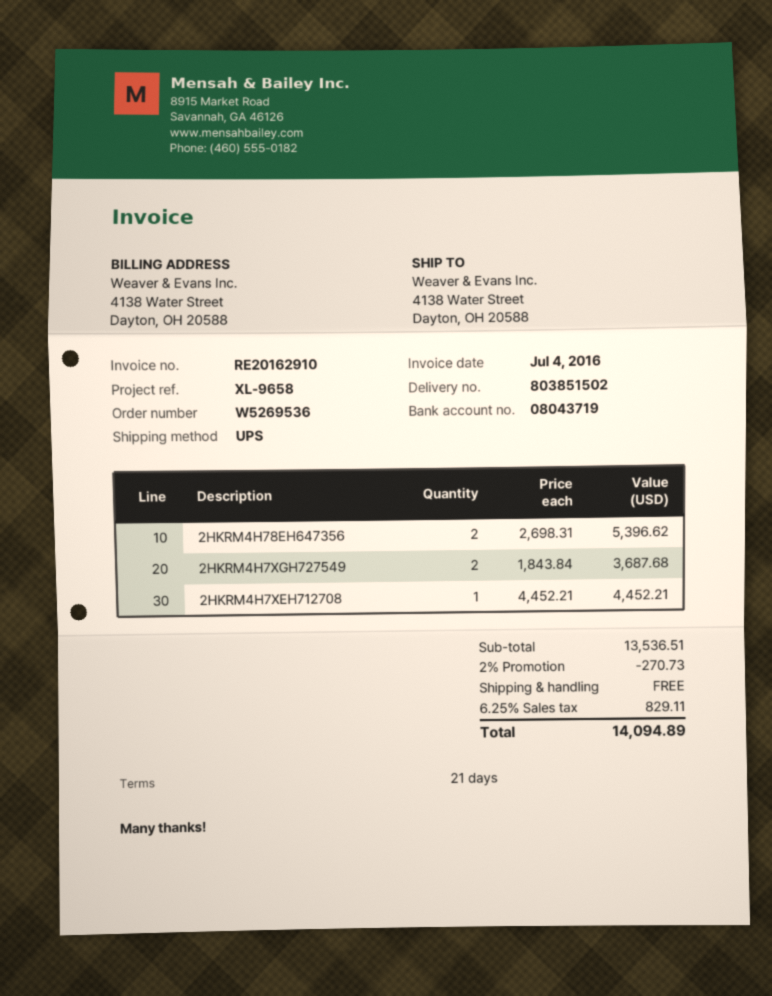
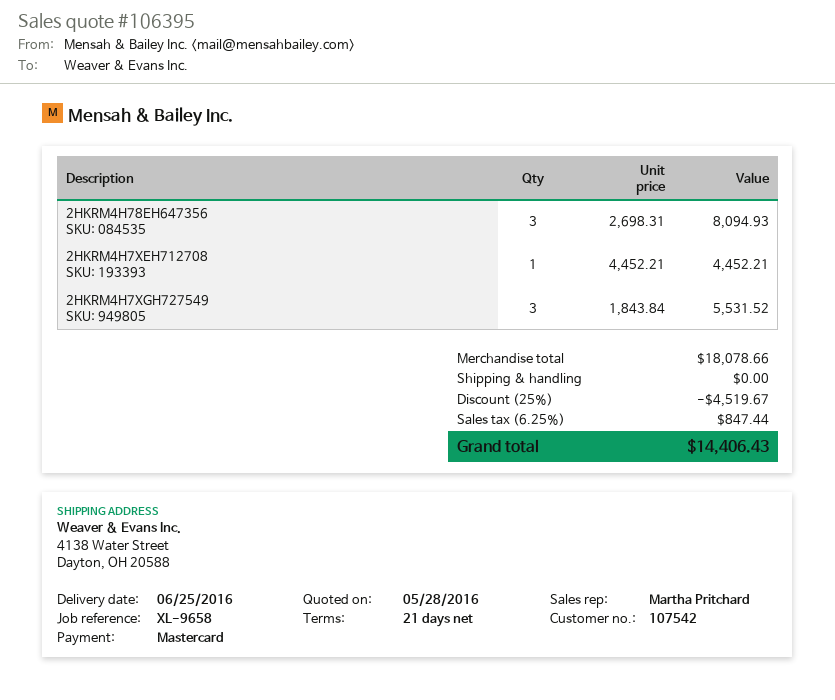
2HKRM4H78EH647356: 2 x 2698.31 = 5396.62 -> 3 x 2698.31 = 8094.93
2HKRM4H7XGH727549: 2 x 1843.84 = 3687.68 -> 3 x 1843.84 = 5531.52
subtotal: 13536.51 -> 18078.66
discount: 2% = 270.73 -> 25% = 4519.67
tax: 6.25% = 829.11 -> 6.25% = 847.44
total: 14094.89 -> 14406.43

